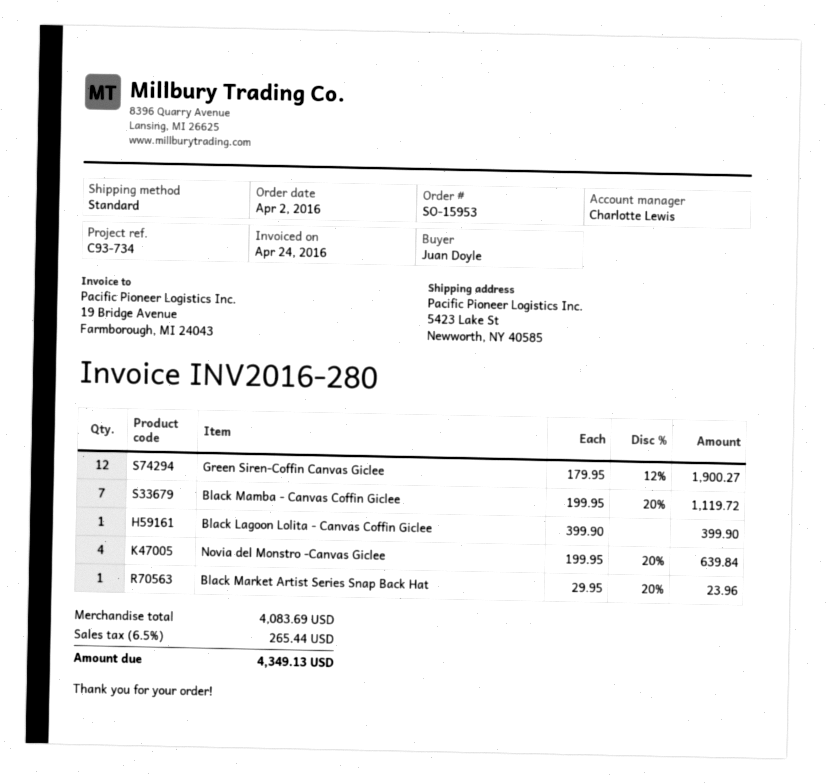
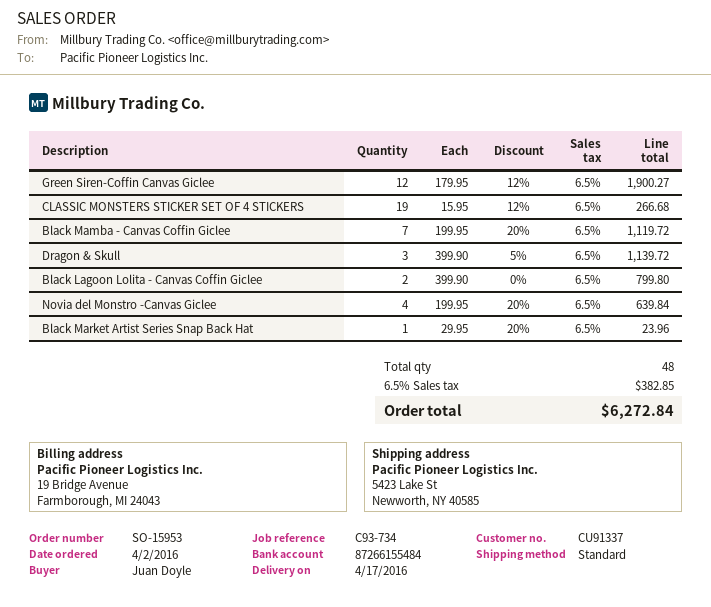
Black Lagoon Lolita - Canvas Coffin Giclee: 1 x 399.90 = 399.90 -> 2 x 399.90 = 799.80
CLASSIC MONSTERS STICKER SET OF 4 STICKERS: none -> 19 x 15.95 - 12% = 266.68
Dragon & Skull: none -> 3 x 399.90 - 5% = 1139.72
tax: 6.5% = 265.44 -> 6.5% = 382.85
total: 4349.13 -> 6272.84

